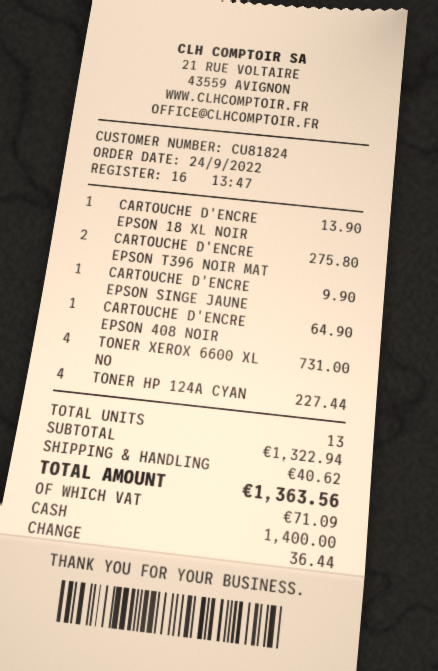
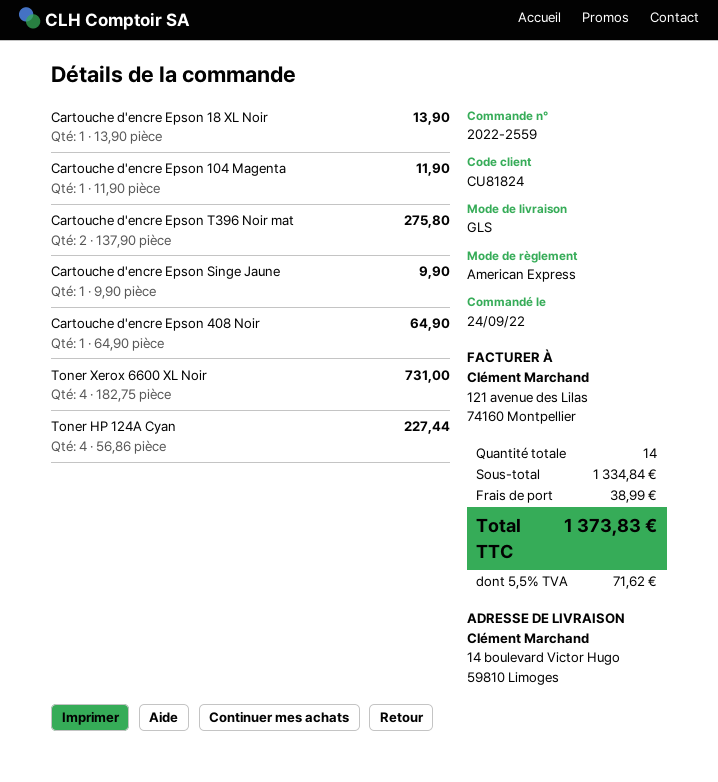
payment method: cash -> American Express
Cartouche d'encre Epson 104 Magenta: none -> 1 for 11.90
total quantity: 13 -> 14
subtotal: 1322.94 -> 1334.84
shipping: 40.62 -> 38.99
tax: 71.09 -> 71.62
total: 1363.56 -> 1373.83

